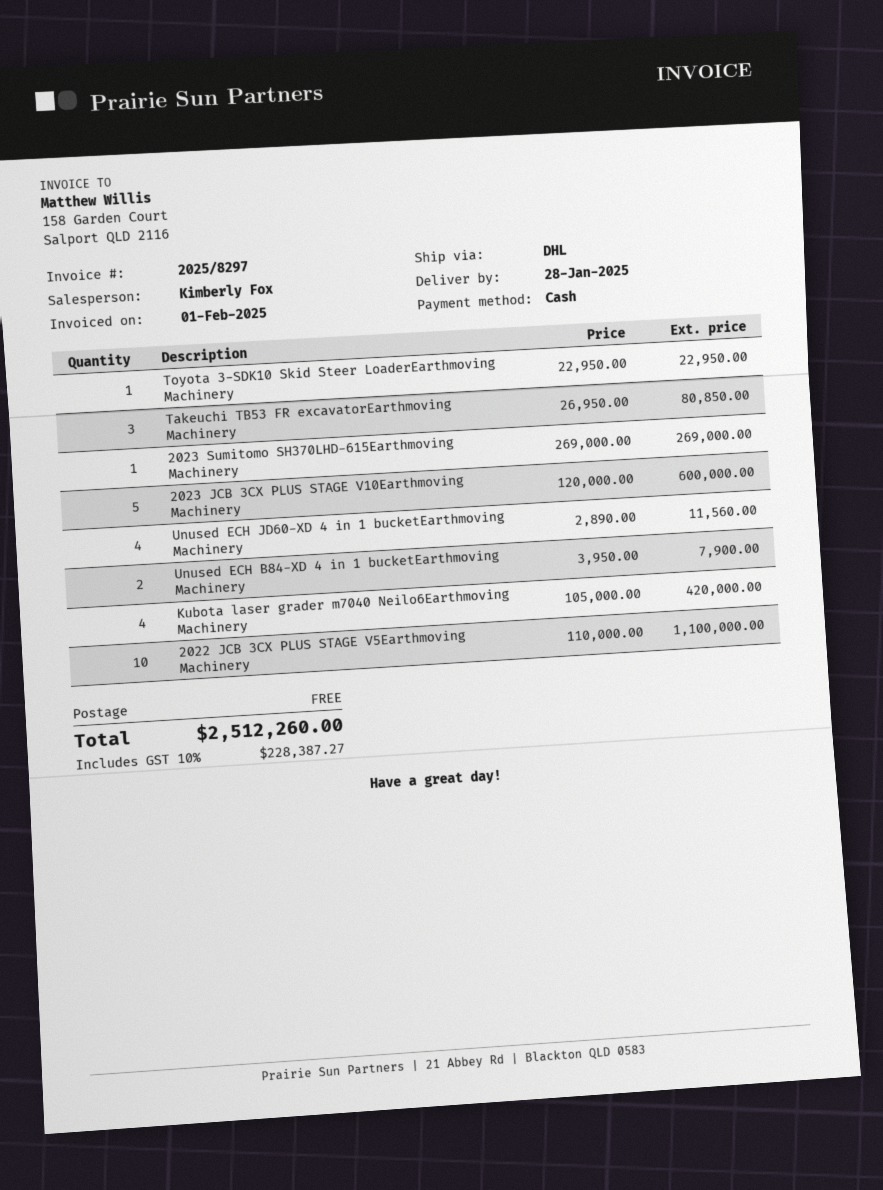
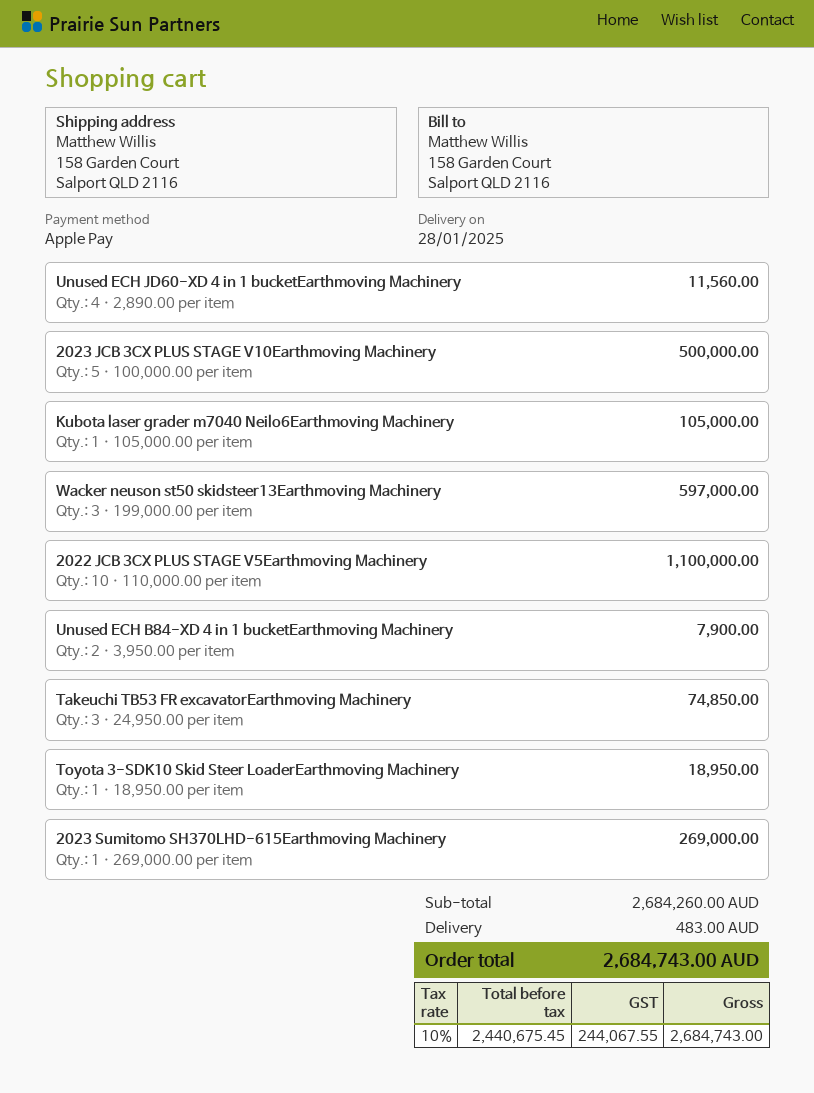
payment method: cash -> Apple Pay
Toyota 3-SDK10 Skid Steer LoaderEarthmoving Machinery: 1 x 22950.00 = 22950.00 -> 1 x 18950.00 = 18950.00
Takeuchi TB53 FR excavatorEarthmoving Machinery: 3 x 26950.00 = 80850.00 -> 3 x 24950.00 = 74850.00
2023 JCB 3CX PLUS STAGE V10Earthmoving Machinery: 5 x 120000.00 = 600000.00 -> 5 x 100000.00 = 500000.00
Kubota laser grader m7040 Neilo6Earthmoving Machinery: 4 x 105000.00 = 420000.00 -> 1 x 105000.00 = 105000.00
Wacker neuson st50 skidsteer13Earthmoving Machinery: none -> 3 x 199000.00 = 597000.00
shipping: 0.00 -> 483.00
tax: 10% = 228387.27 -> 10% = 244067.55
total: 2512260.00 -> 2684743.00

